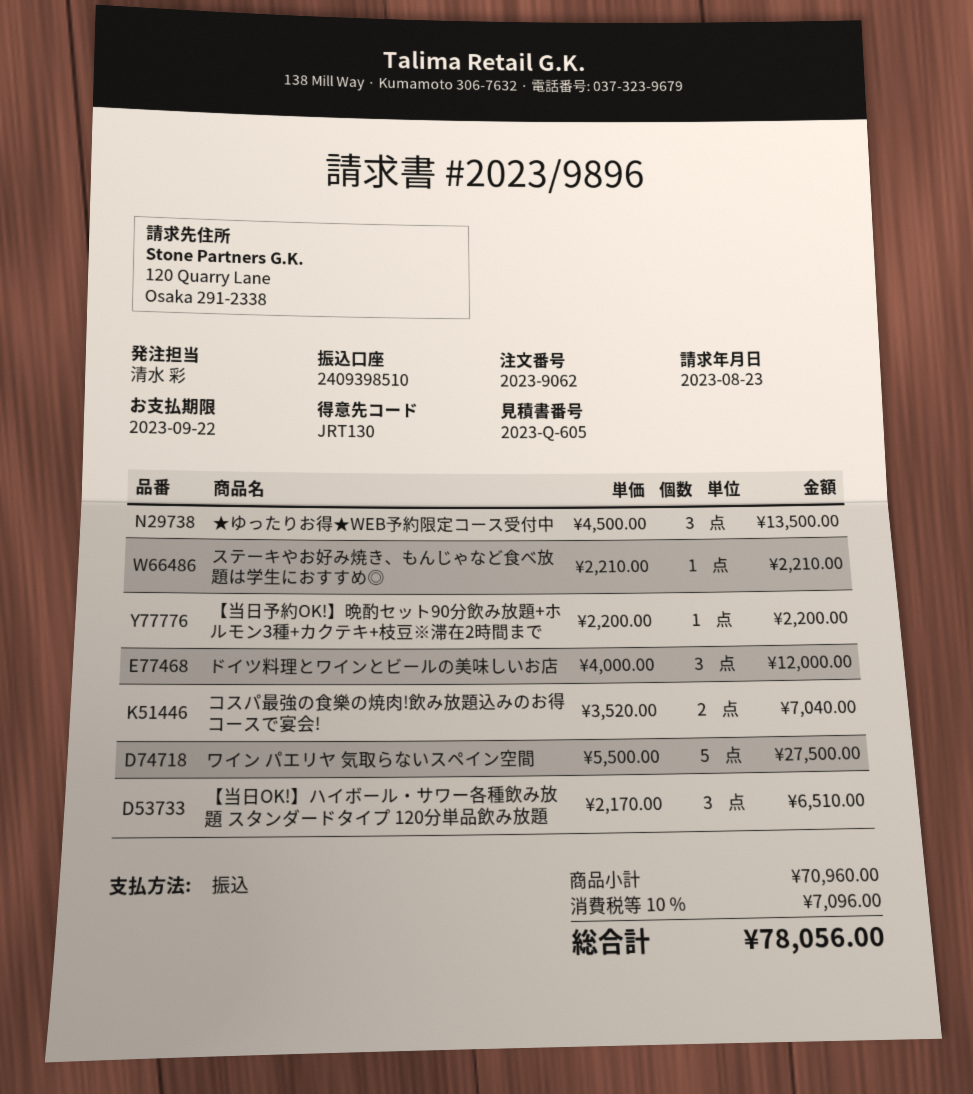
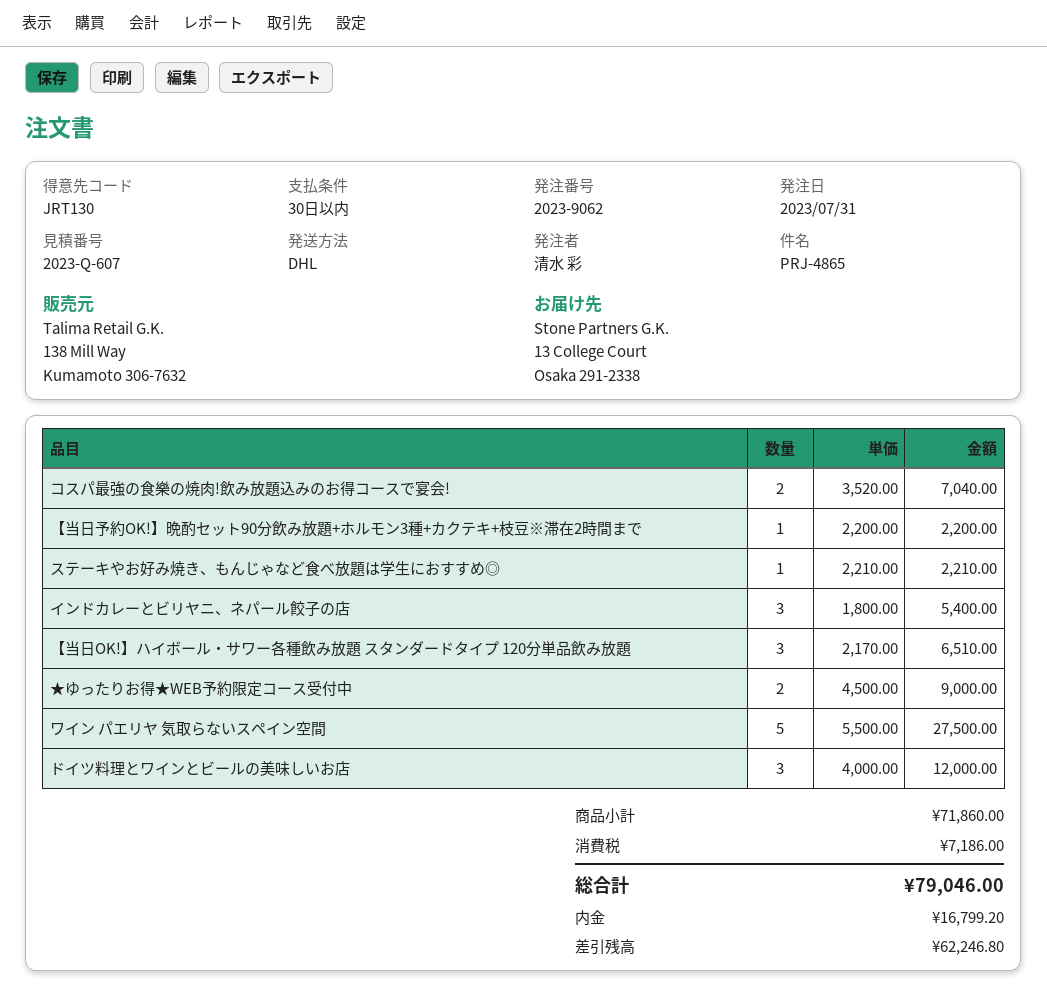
quote number: 2023-Q-605 -> 2023-Q-607
★ゆったりお得★WEB予約限定コース受付中: 3 x 4500.00 = 13500.00 -> 2 x 4500.00 = 9000.00
インドカレーとビリヤニ、ネパール餃子の店: none -> 3 x 1800.00 = 5400.00
subtotal: 70960.00 -> 71860.00
tax: 7096.00 -> 7186.00
total: 78056.00 -> 79046.00

